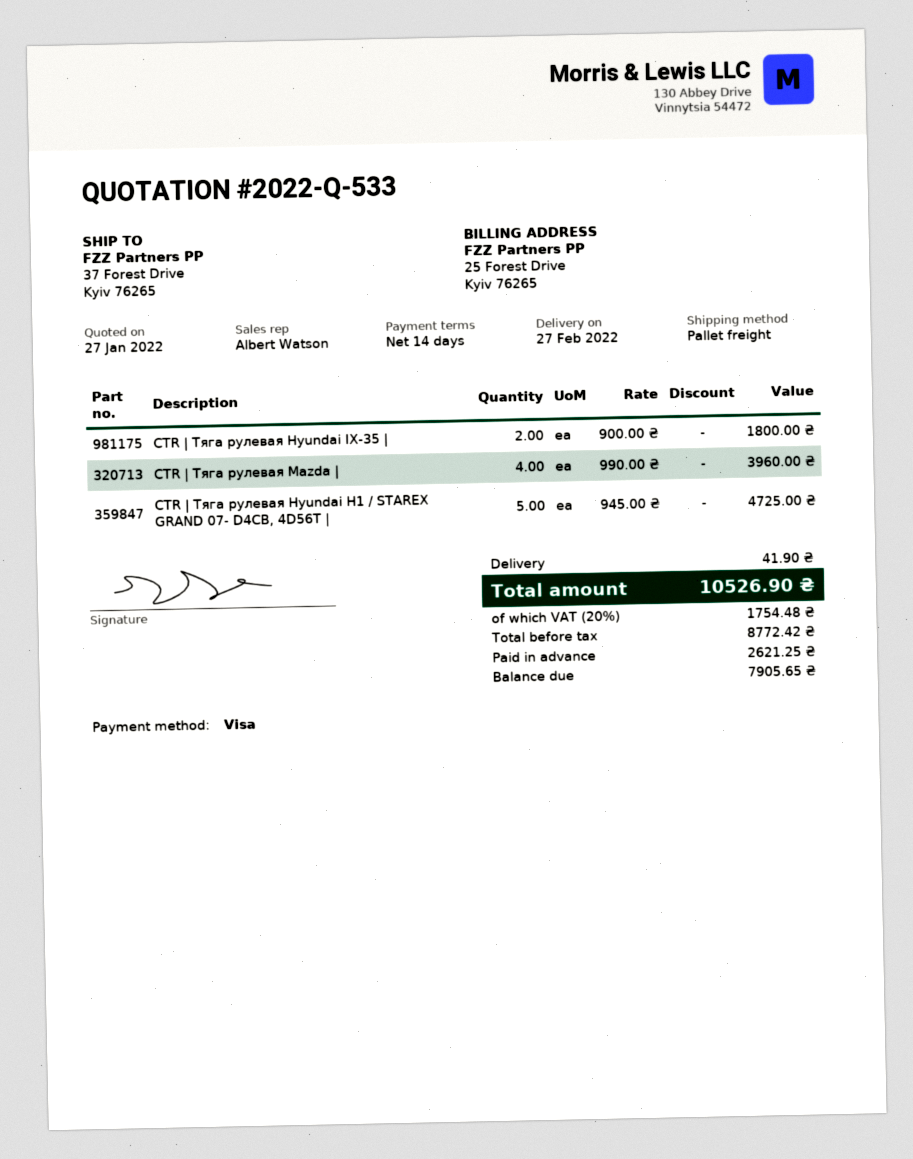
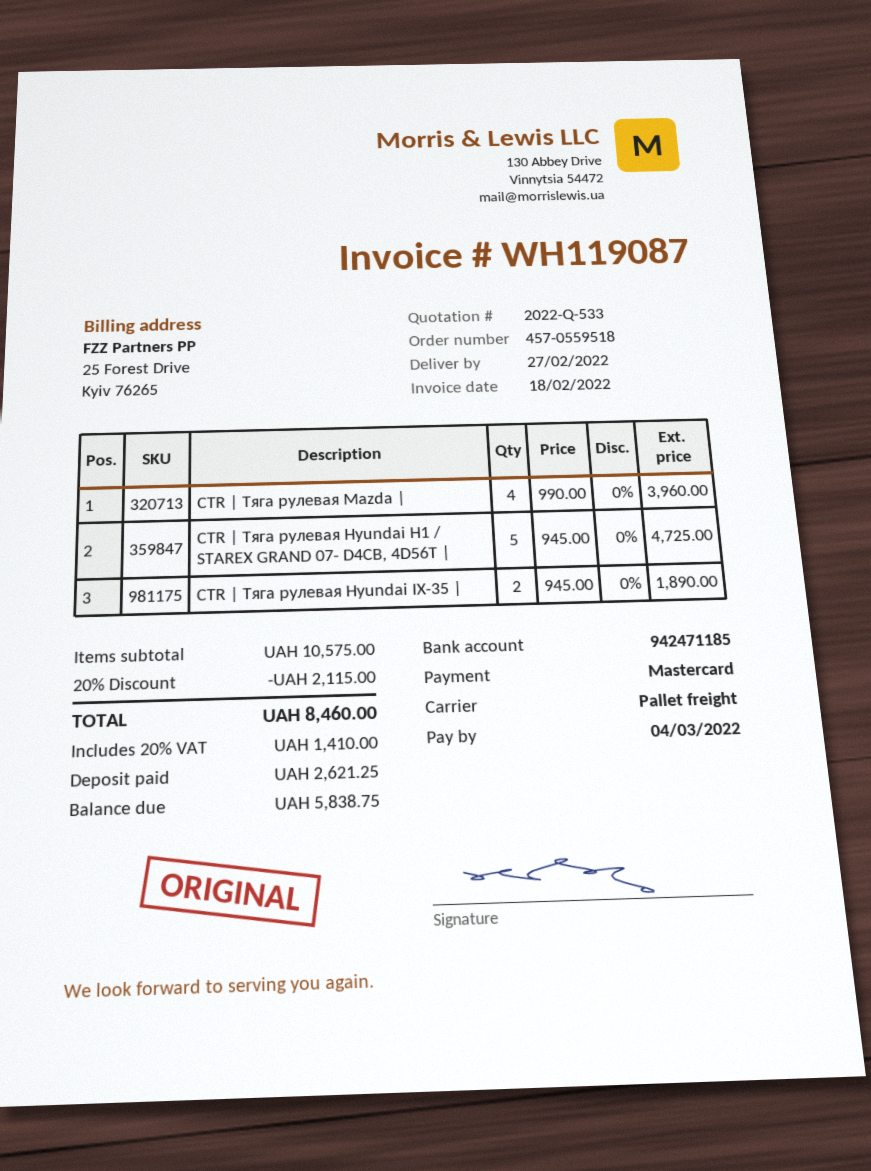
payment method: Visa -> Mastercard
CTR | Тяга рулевая Hyundai IX-35 |: 2 x 900.00 = 1800.00 -> 2 x 945.00 = 1890.00
discount: none -> 20% = 2115.00
shipping: 41.90 -> none
tax: 20% = 1754.48 -> 20% = 1410.00
total: 10526.90 -> 8460.00
balance: 7905.65 -> 5838.75

